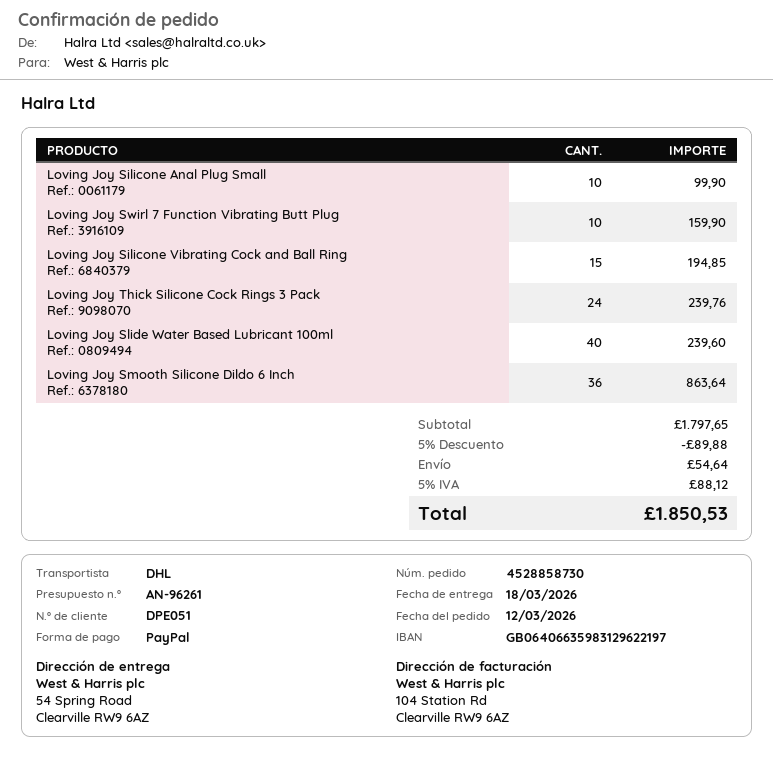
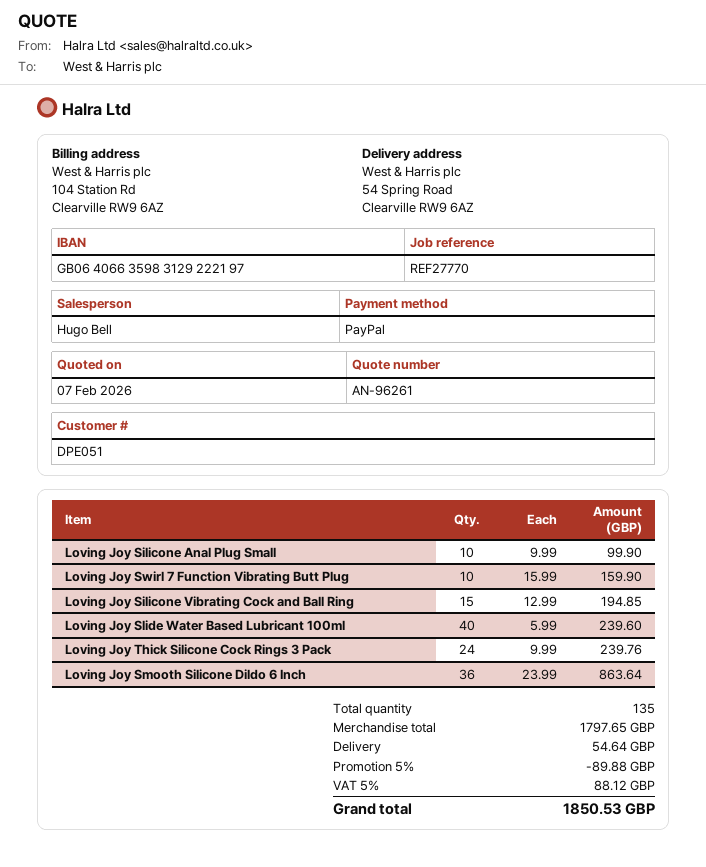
bank account: GB06406635983129622197 -> GB06406635983129222197

